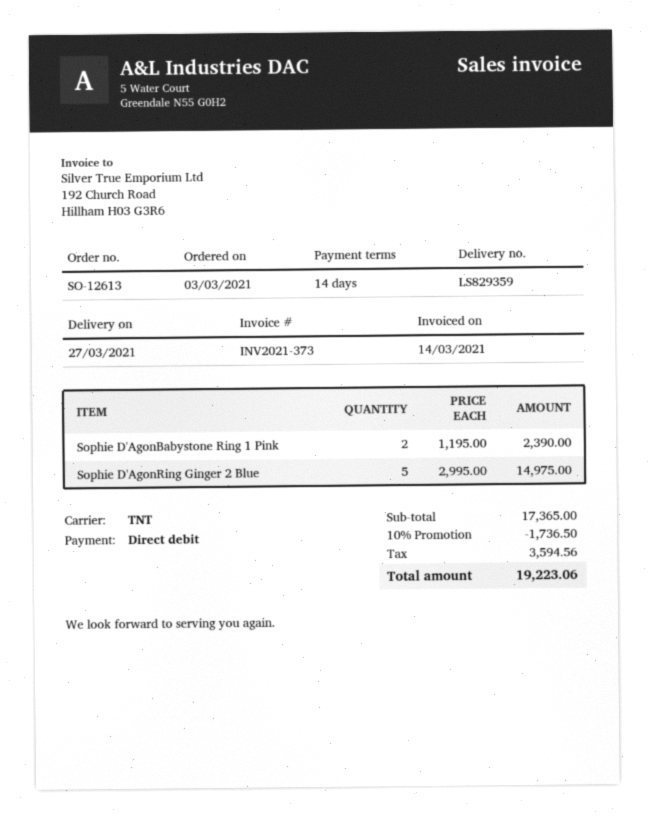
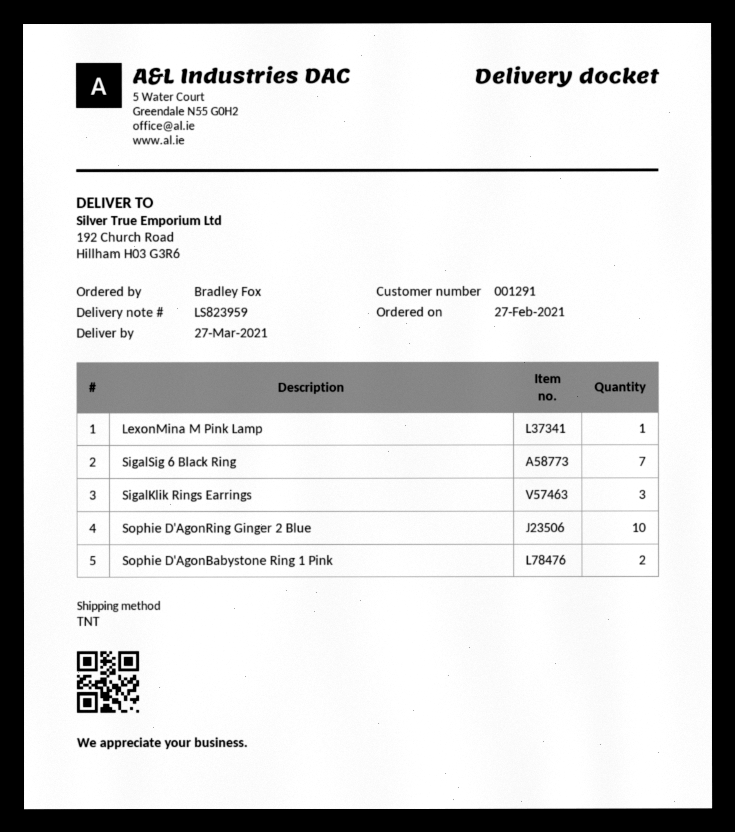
order date: 2021-03-03 -> 2021-02-27
delivery note number: LS829359 -> LS823959
Sophie D'AgonRing Ginger 2 Blue: 5 -> 10
LexonMina M Pink Lamp: none -> 1
SigalSig 6 Black Ring: none -> 7
SigalKlik Rings Earrings: none -> 3

